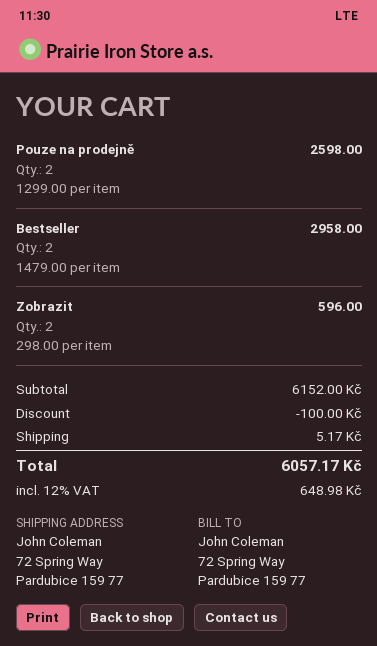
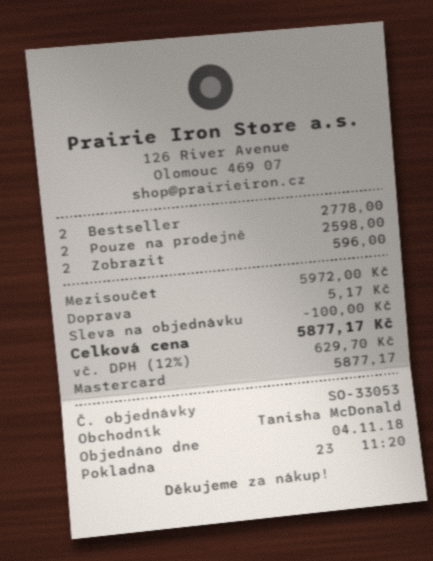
Bestseller: 2 for 2958.00 -> 2 for 2778.00
subtotal: 6152.00 -> 5972.00
tax: 12% = 648.98 -> 12% = 629.70
total: 6057.17 -> 5877.17

